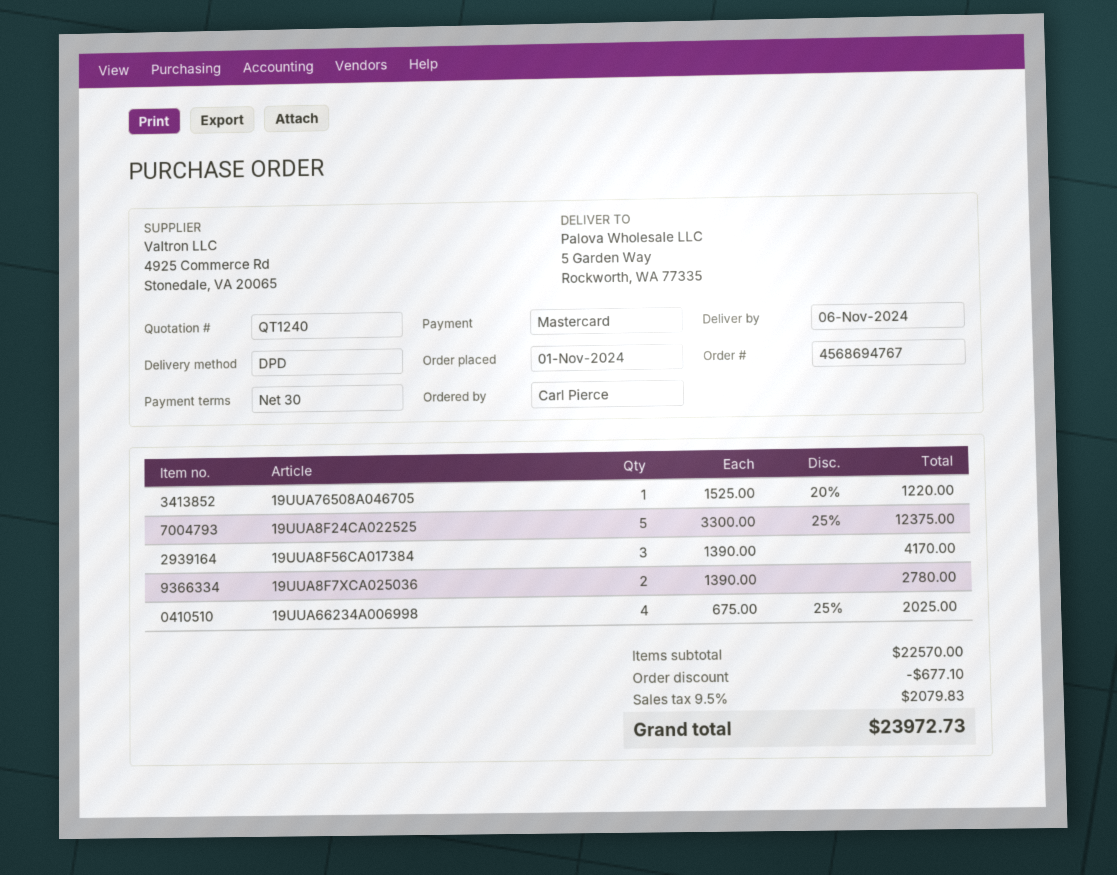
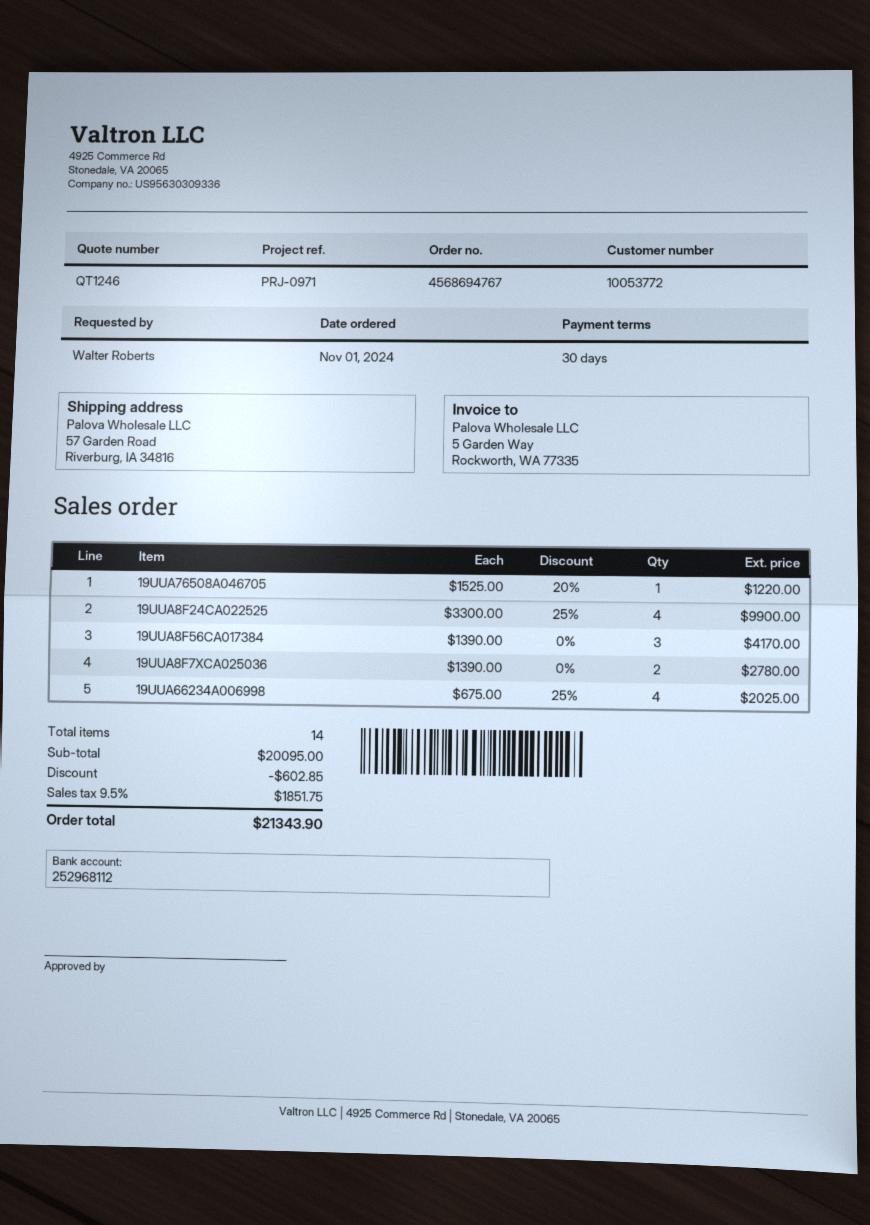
quote number: QT1240 -> QT1246
ordered by: Carl Pierce -> Walter Roberts
ship to: 5 Garden Way, Rockworth, WA 77335 -> 57 Garden Road, Riverburg, IA 34816
19UUA8F24CA022525: 5 x 3300.00 - 25% = 12375.00 -> 4 x 3300.00 - 25% = 9900.00
subtotal: 22570.00 -> 20095.00
discount: 677.10 -> 602.85
tax: 9.5% = 2079.83 -> 9.5% = 1851.75
total: 23972.73 -> 21343.90

